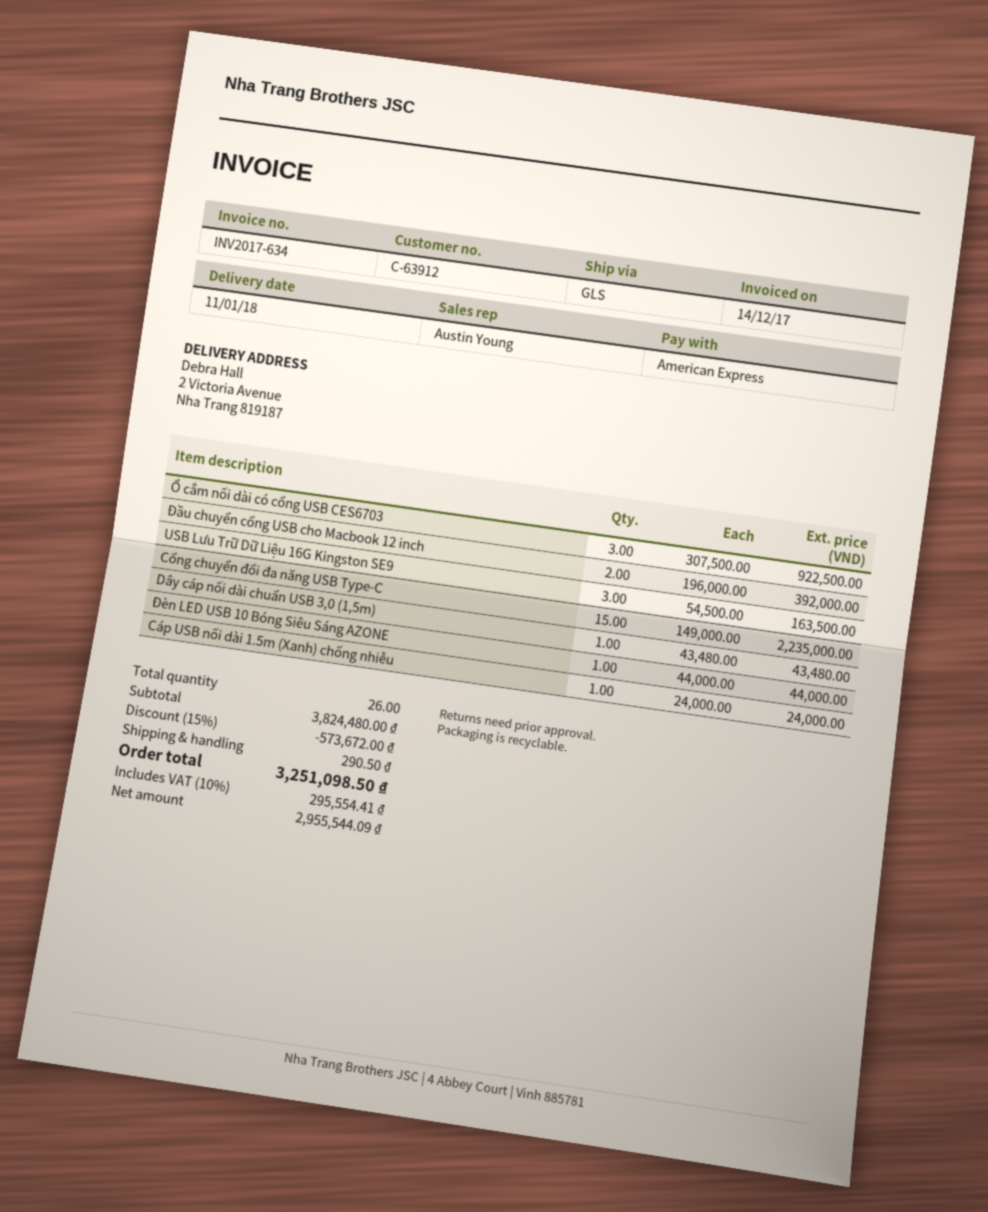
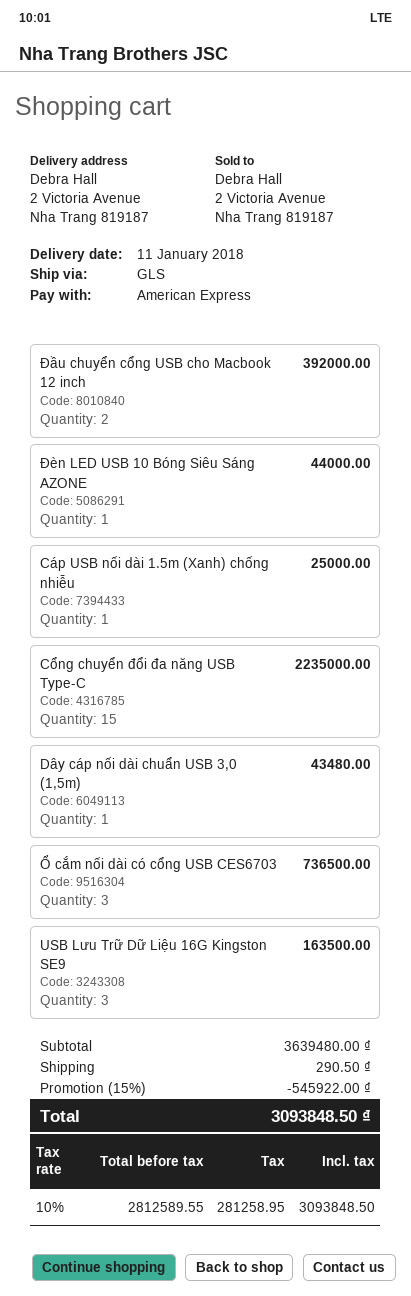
Ổ cắm nối dài có cổng USB CES6703: 3 for 922500.00 -> 3 for 736500.00
Cáp USB nối dài 1.5m (Xanh) chống nhiễu: 1 for 24000.00 -> 1 for 25000.00
subtotal: 3824480.00 -> 3639480.00
discount: 15% = 573672.00 -> 15% = 545922.00
net: 2955544.09 -> 2812589.55
tax: 10% = 295554.41 -> 10% = 281258.95
total: 3251098.50 -> 3093848.50

